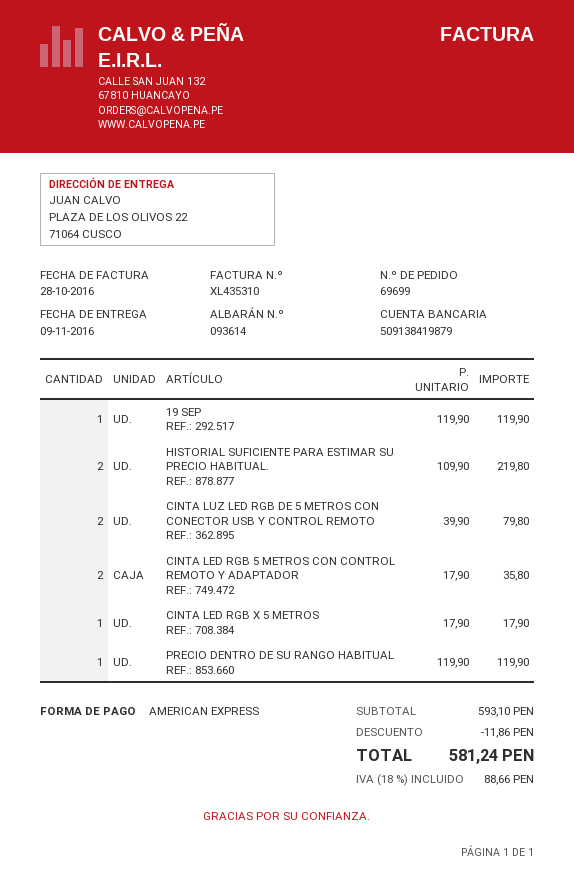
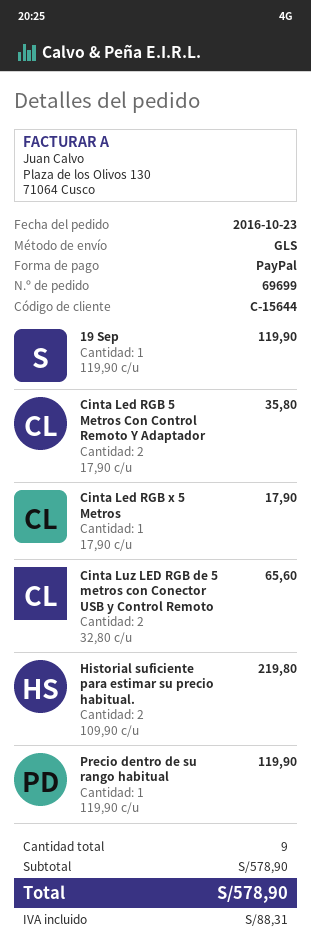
payment method: American Express -> PayPal
CINTA LUZ LED RGB DE 5 METROS CON CONECTOR USB Y CONTROL REMOTO: 2 x 39.90 = 79.80 -> 2 x 32.80 = 65.60
subtotal: 593.10 -> 578.90
discount: 11.86 -> none
tax: 88.66 -> 88.31
total: 581.24 -> 578.90

